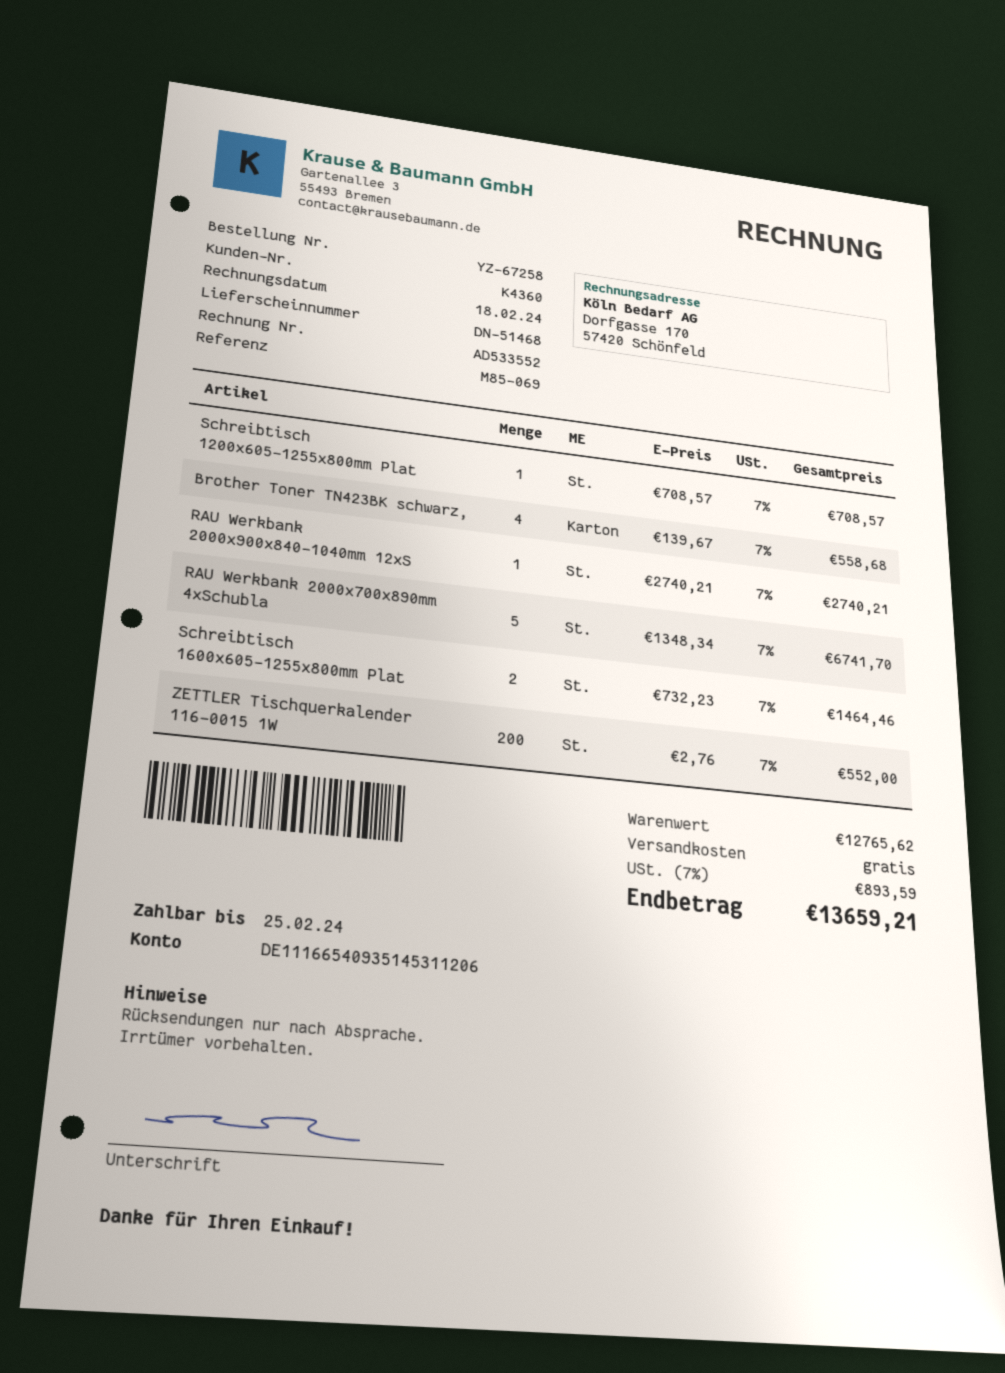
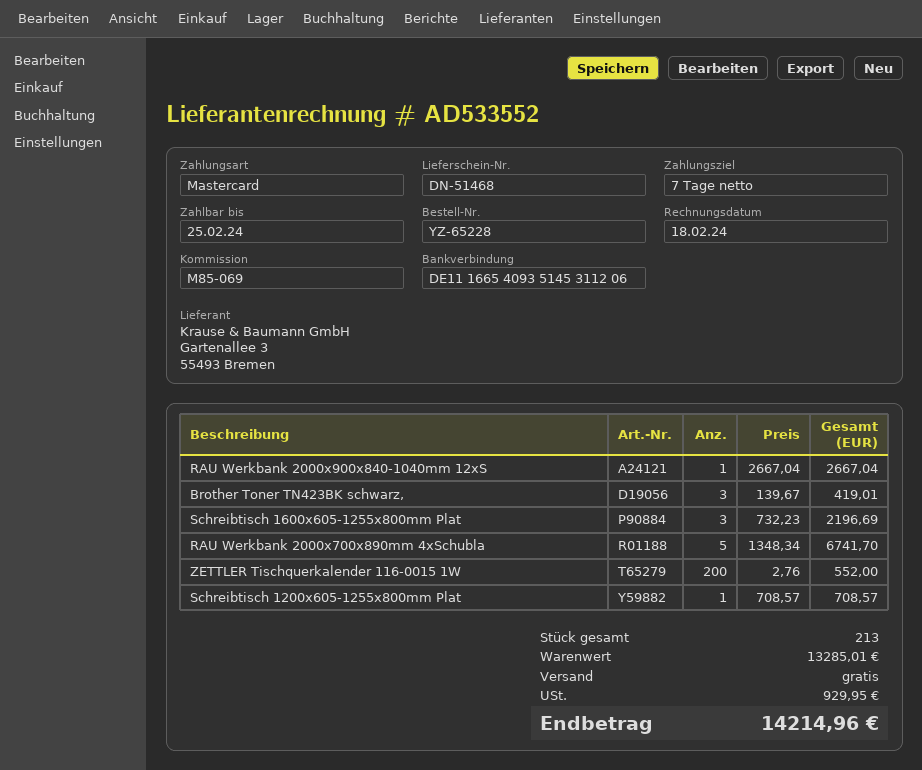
order number: YZ-67258 -> YZ-65228
Brother Toner TN423BK schwarz,: 4 x 139.67 = 558.68 -> 3 x 139.67 = 419.01
RAU Werkbank 2000x900x840-1040mm 12xS: 1 x 2740.21 = 2740.21 -> 1 x 2667.04 = 2667.04
Schreibtisch 1600x605-1255x800mm Plat: 2 x 732.23 = 1464.46 -> 3 x 732.23 = 2196.69
subtotal: 12765.62 -> 13285.01
tax: 893.59 -> 929.95
total: 13659.21 -> 14214.96

